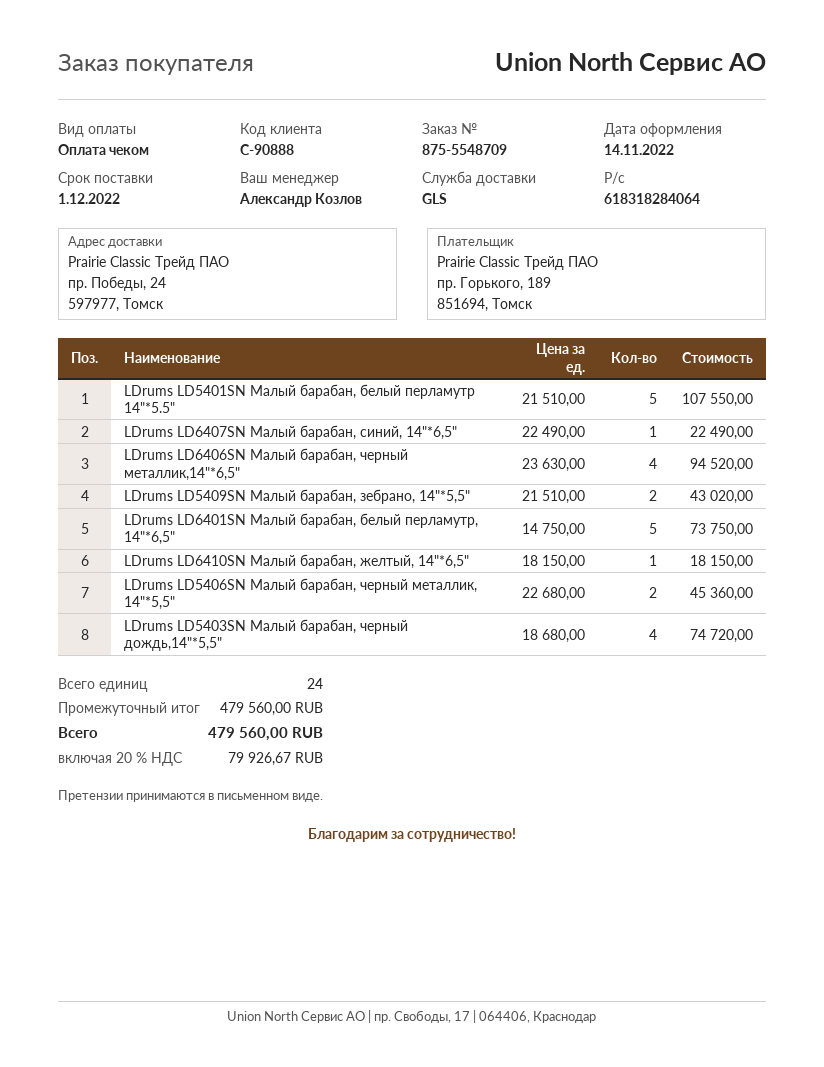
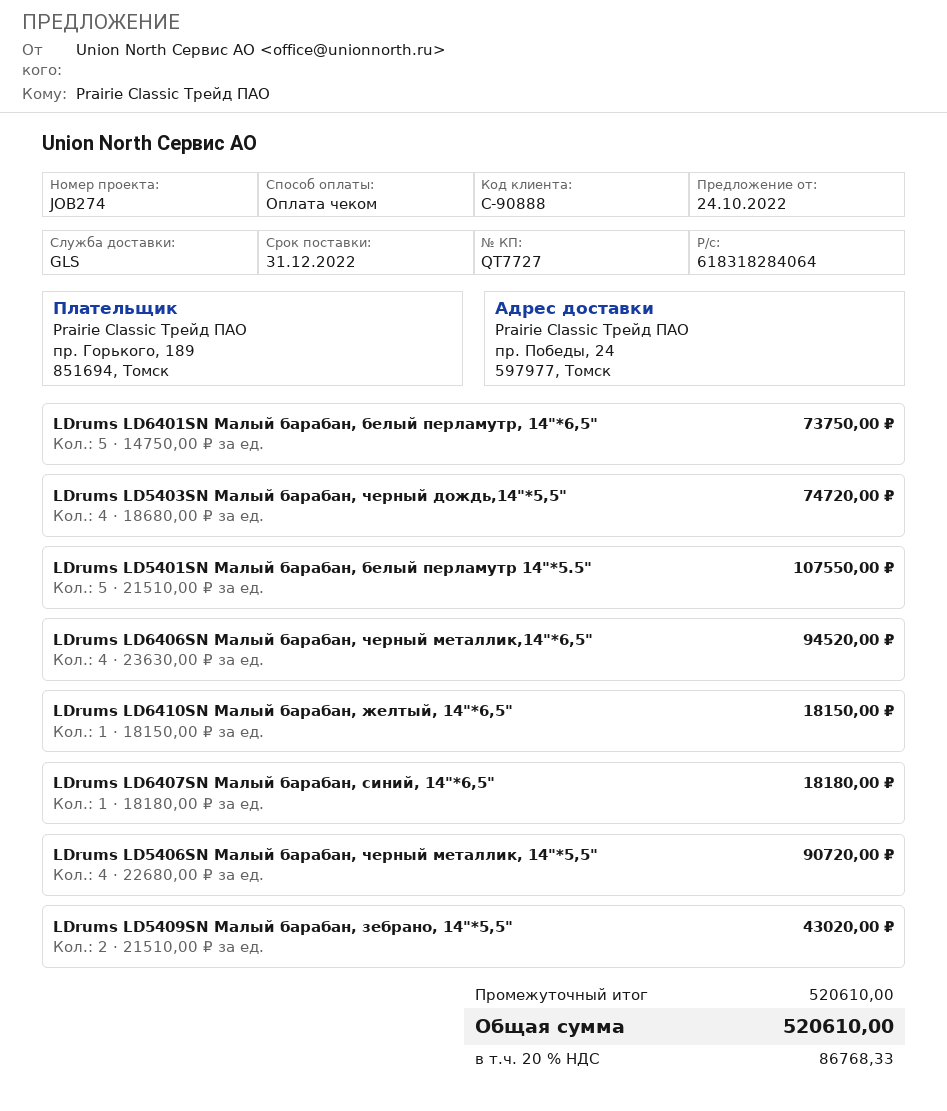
delivery date: 2022-12-01 -> 2022-12-31
LDrums LD6407SN Малый барабан, синий, 14"*6,5": 1 x 22490.00 = 22490.00 -> 1 x 18180.00 = 18180.00
LDrums LD5406SN Малый барабан, черный металлик, 14"*5,5": 2 x 22680.00 = 45360.00 -> 4 x 22680.00 = 90720.00
subtotal: 479560.00 -> 520610.00
tax: 20% = 79926.67 -> 20% = 86768.33
total: 479560.00 -> 520610.00

